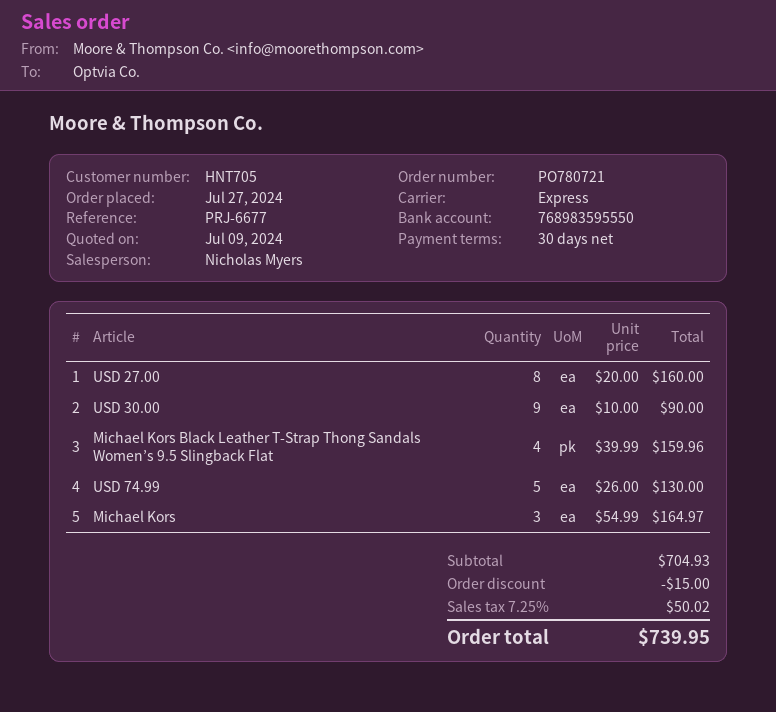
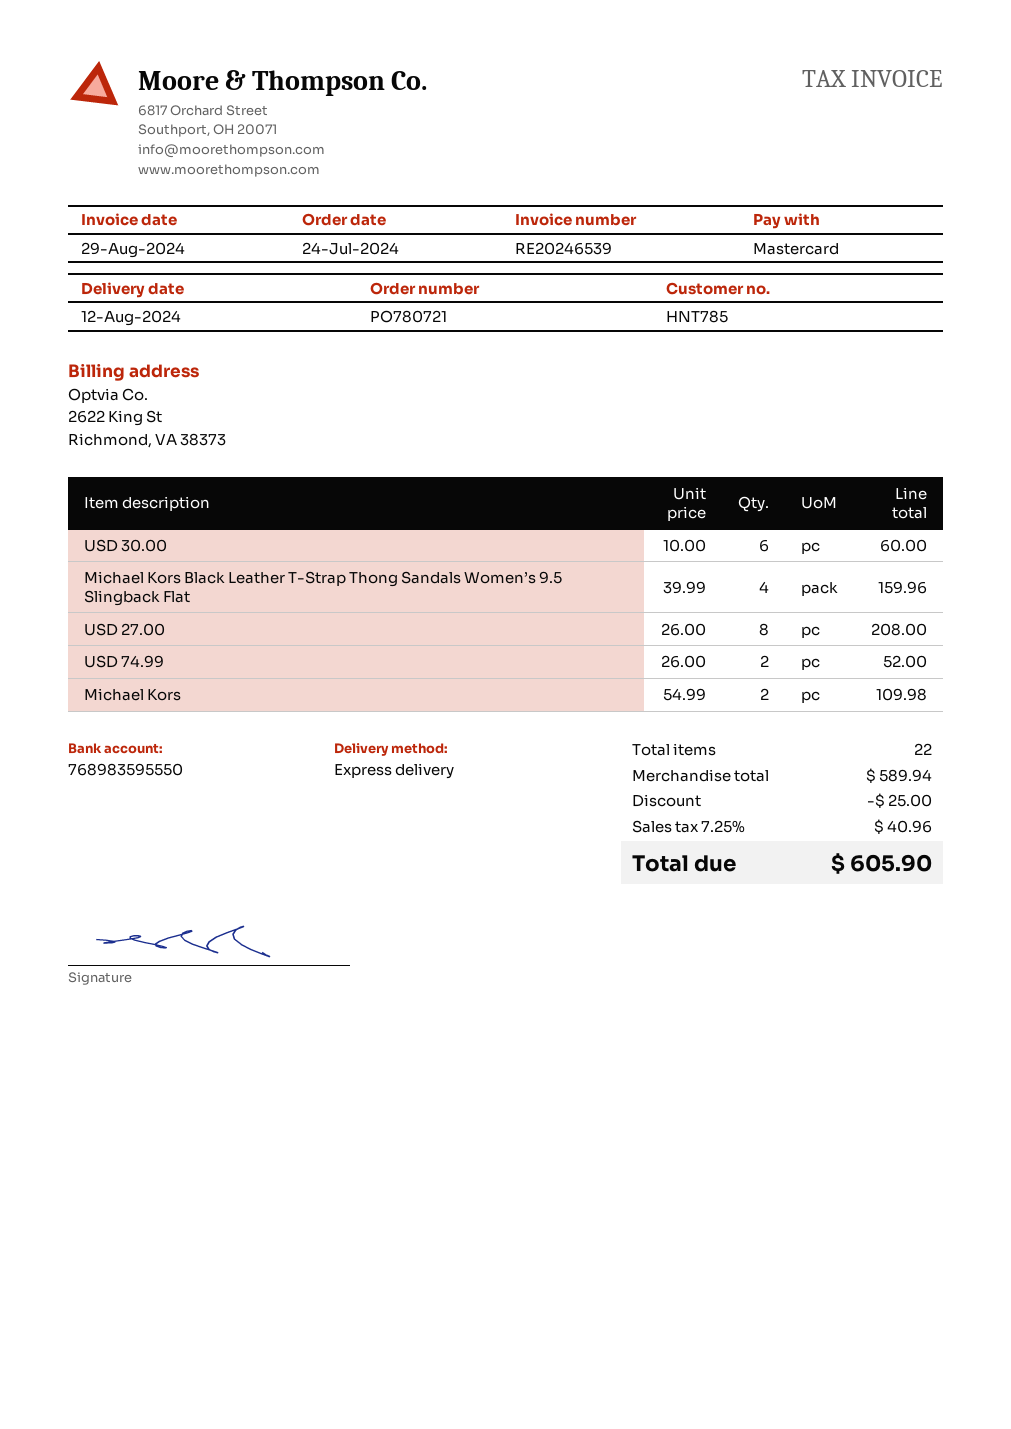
order date: 2024-07-27 -> 2024-07-24
customer number: HNT705 -> HNT785
USD 27.00: 8 x 20.00 = 160.00 -> 8 x 26.00 = 208.00
USD 30.00: 9 x 10.00 = 90.00 -> 6 x 10.00 = 60.00
USD 74.99: 5 x 26.00 = 130.00 -> 2 x 26.00 = 52.00
Michael Kors: 3 x 54.99 = 164.97 -> 2 x 54.99 = 109.98
subtotal: 704.93 -> 589.94
discount: 15.00 -> 25.00
tax: 7.25% = 50.02 -> 7.25% = 40.96
total: 739.95 -> 605.90

